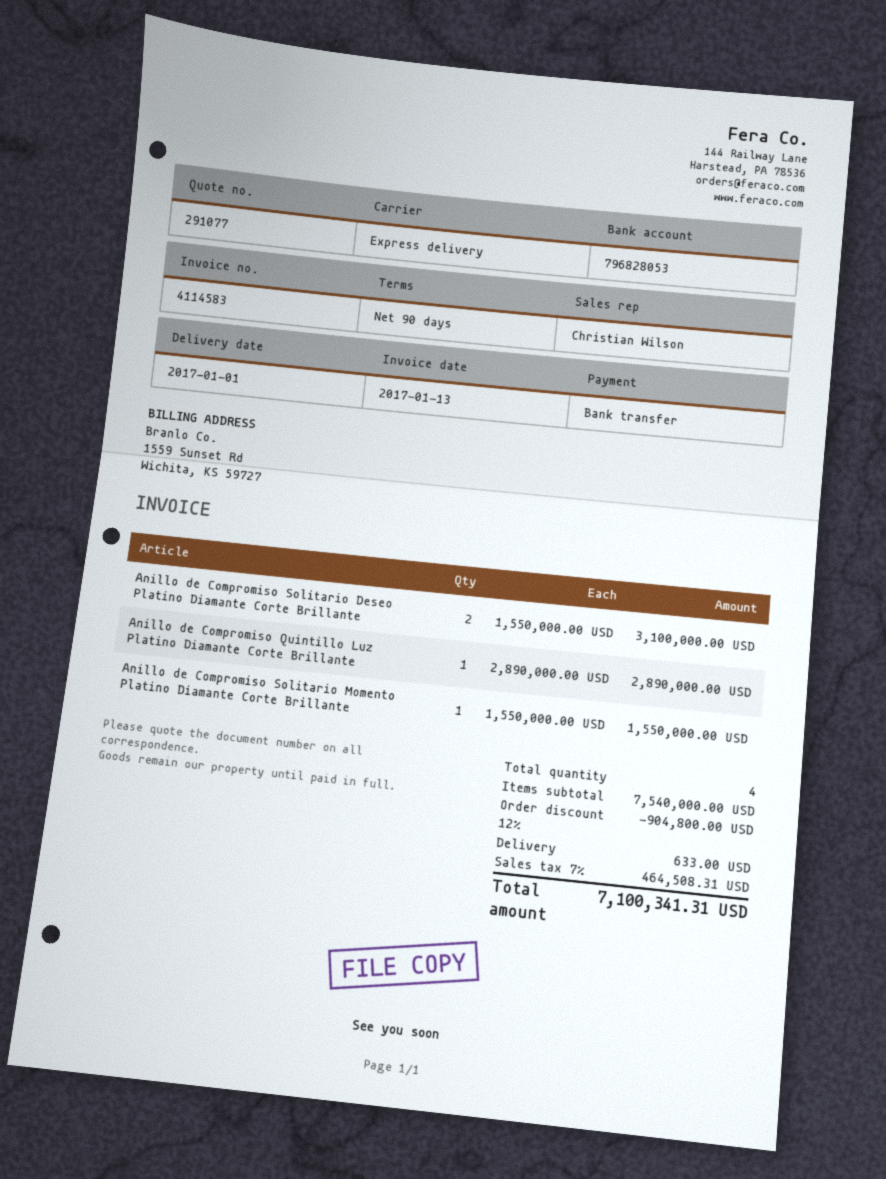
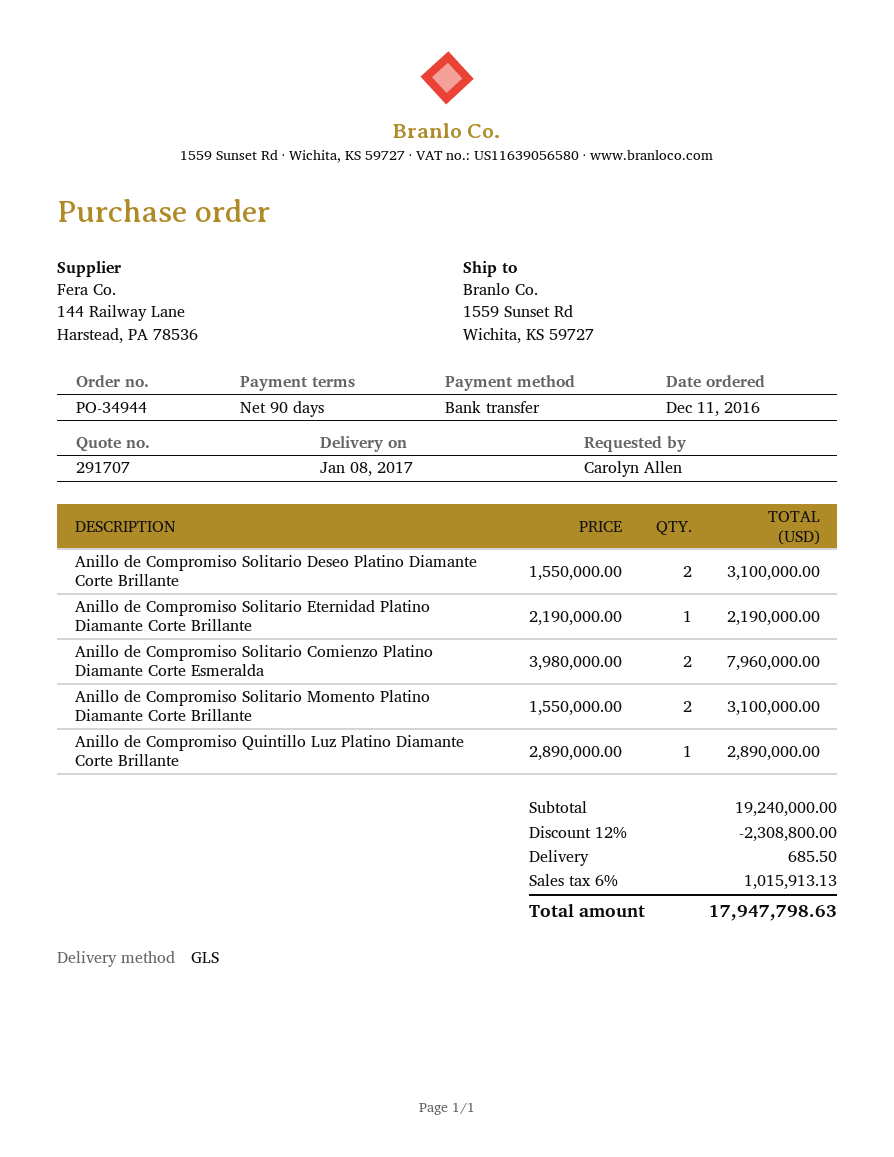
quote number: 291077 -> 291707
delivery date: 2017-01-01 -> 2017-01-08
shipping method: express -> GLS
Anillo de Compromiso Solitario Momento Platino Diamante Corte Brillante: 1 x 1550000.00 = 1550000.00 -> 2 x 1550000.00 = 3100000.00
Anillo de Compromiso Solitario Eternidad Platino Diamante Corte Brillante: none -> 1 x 2190000.00 = 2190000.00
Anillo de Compromiso Solitario Comienzo Platino Diamante Corte Esmeralda: none -> 2 x 3980000.00 = 7960000.00
subtotal: 7540000.00 -> 19240000.00
discount: 12% = 904800.00 -> 12% = 2308800.00
shipping: 633.00 -> 685.50
tax: 7% = 464508.31 -> 6% = 1015913.13
total: 7100341.31 -> 17947798.63

